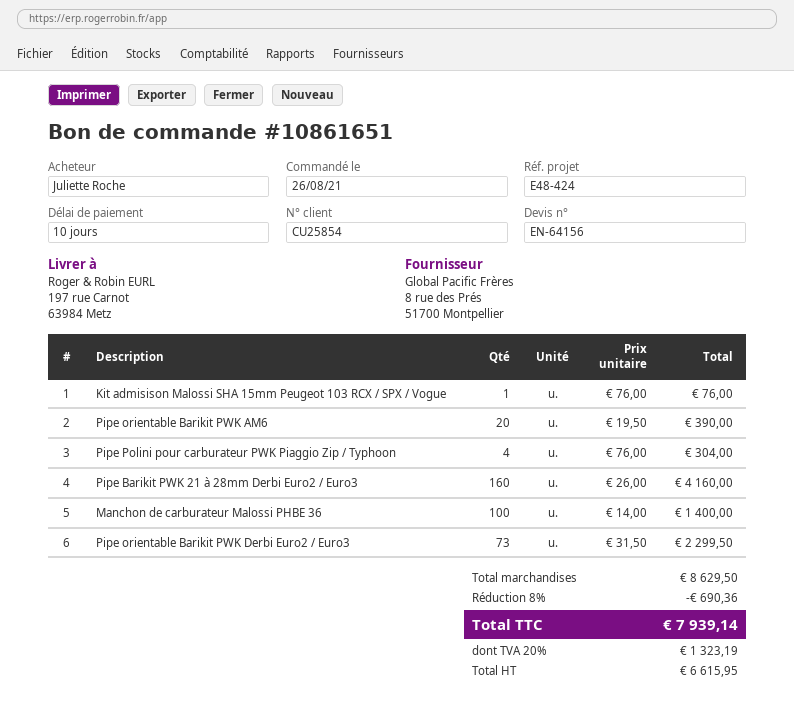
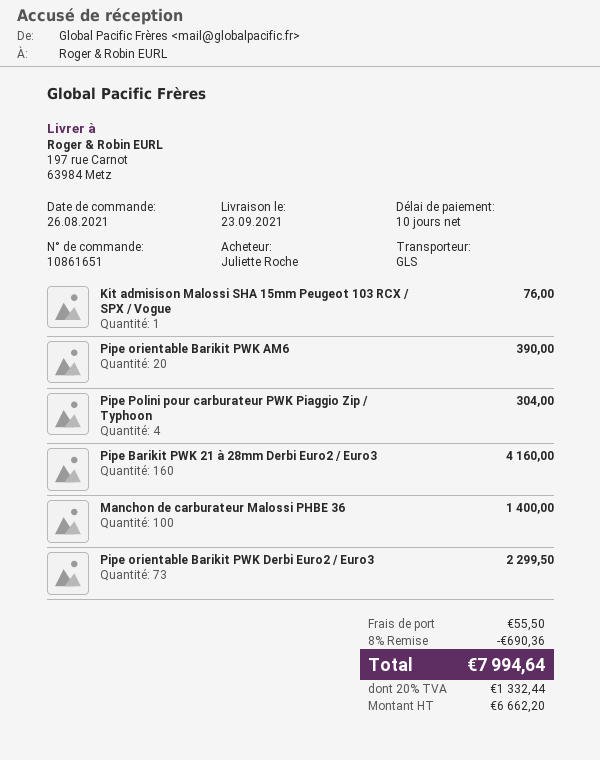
shipping: none -> 55.50
net: 6615.95 -> 6662.20
tax: 20% = 1323.19 -> 20% = 1332.44
total: 7939.14 -> 7994.64

